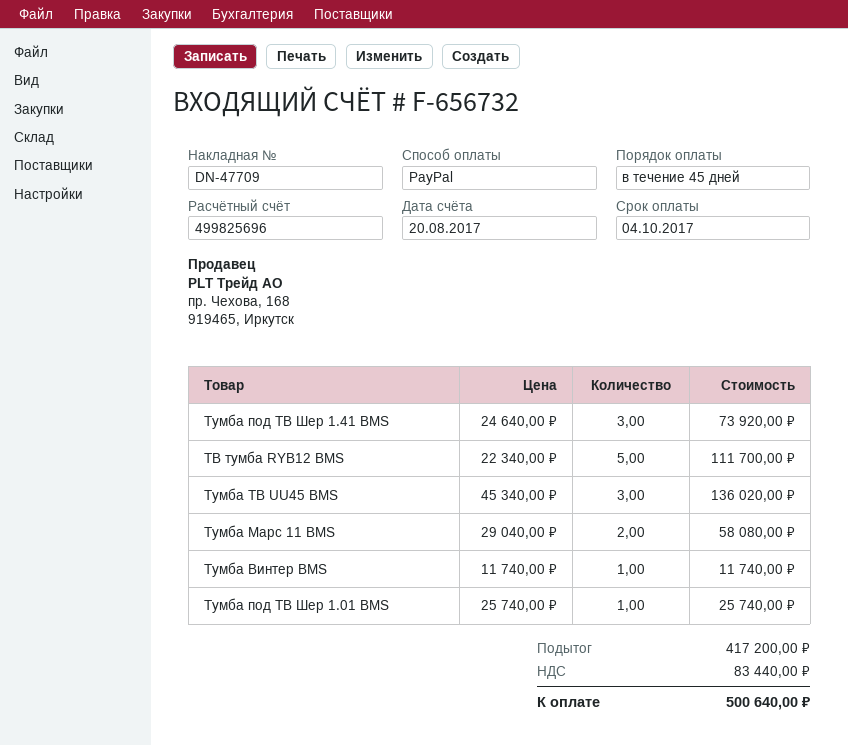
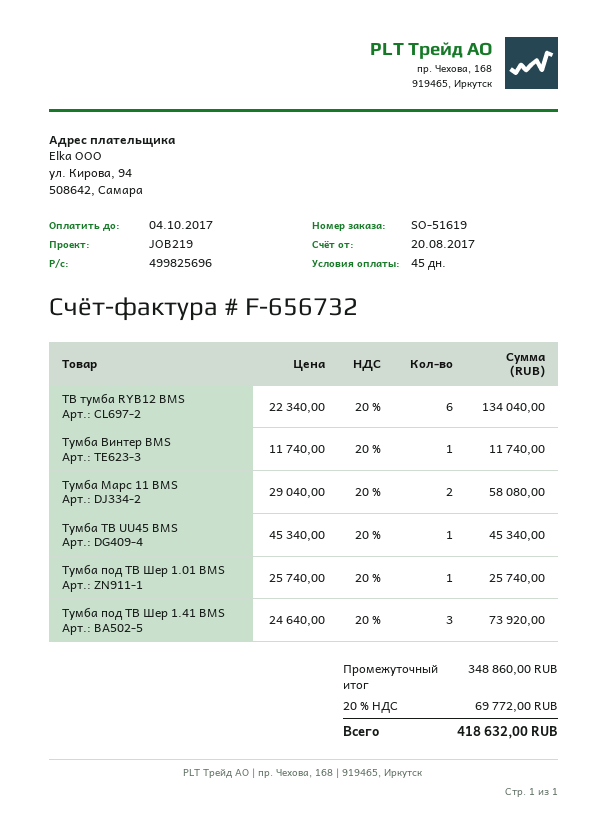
ТВ тумба RYB12 BMS: 5 x 22340.00 = 111700.00 -> 6 x 22340.00 = 134040.00
Тумба ТВ UU45 BMS: 3 x 45340.00 = 136020.00 -> 1 x 45340.00 = 45340.00
subtotal: 417200.00 -> 348860.00
tax: 83440.00 -> 69772.00
total: 500640.00 -> 418632.00

